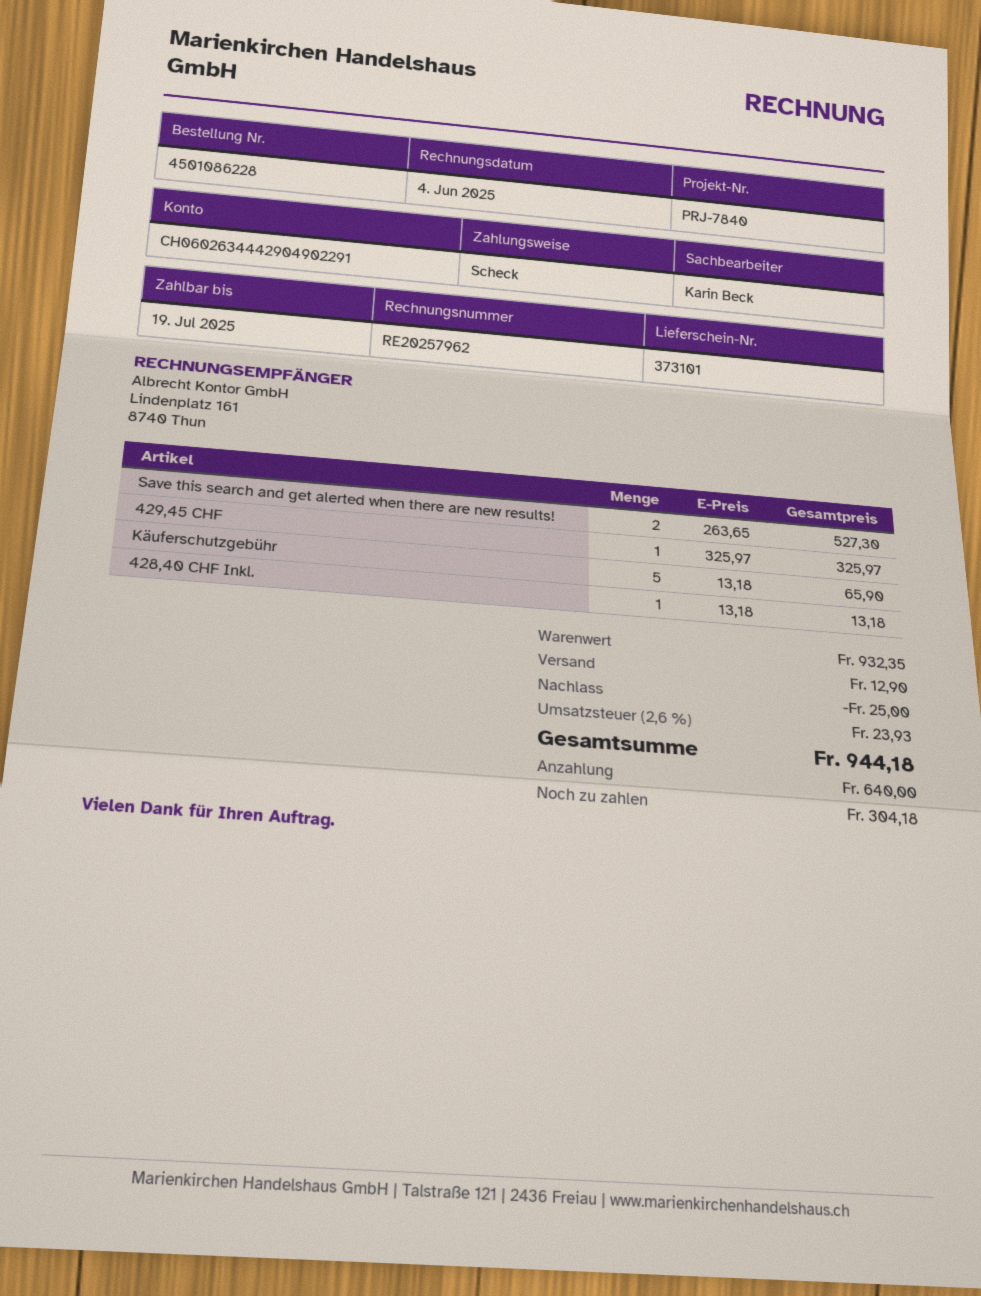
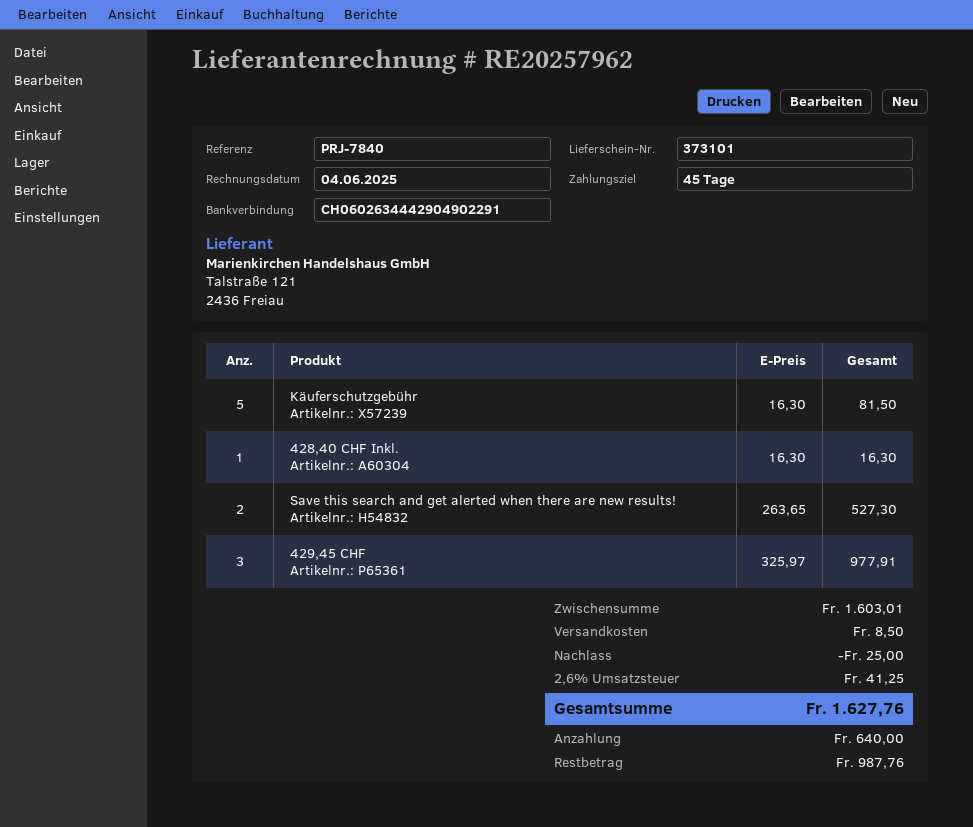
429,45 CHF: 1 x 325.97 = 325.97 -> 3 x 325.97 = 977.91
Käuferschutzgebühr: 5 x 13.18 = 65.90 -> 5 x 16.30 = 81.50
428,40 CHF Inkl.: 1 x 13.18 = 13.18 -> 1 x 16.30 = 16.30
subtotal: 932.35 -> 1603.01
shipping: 12.90 -> 8.50
tax: 2.6% = 23.93 -> 2.6% = 41.25
total: 944.18 -> 1627.76
balance: 304.18 -> 987.76

